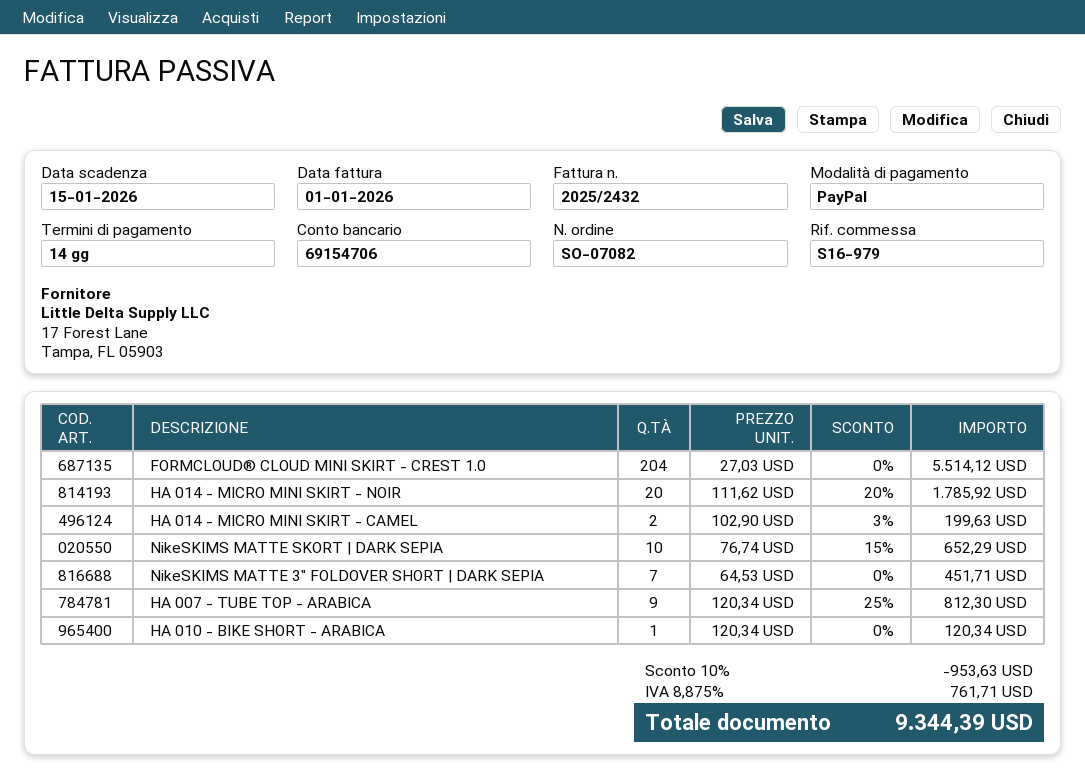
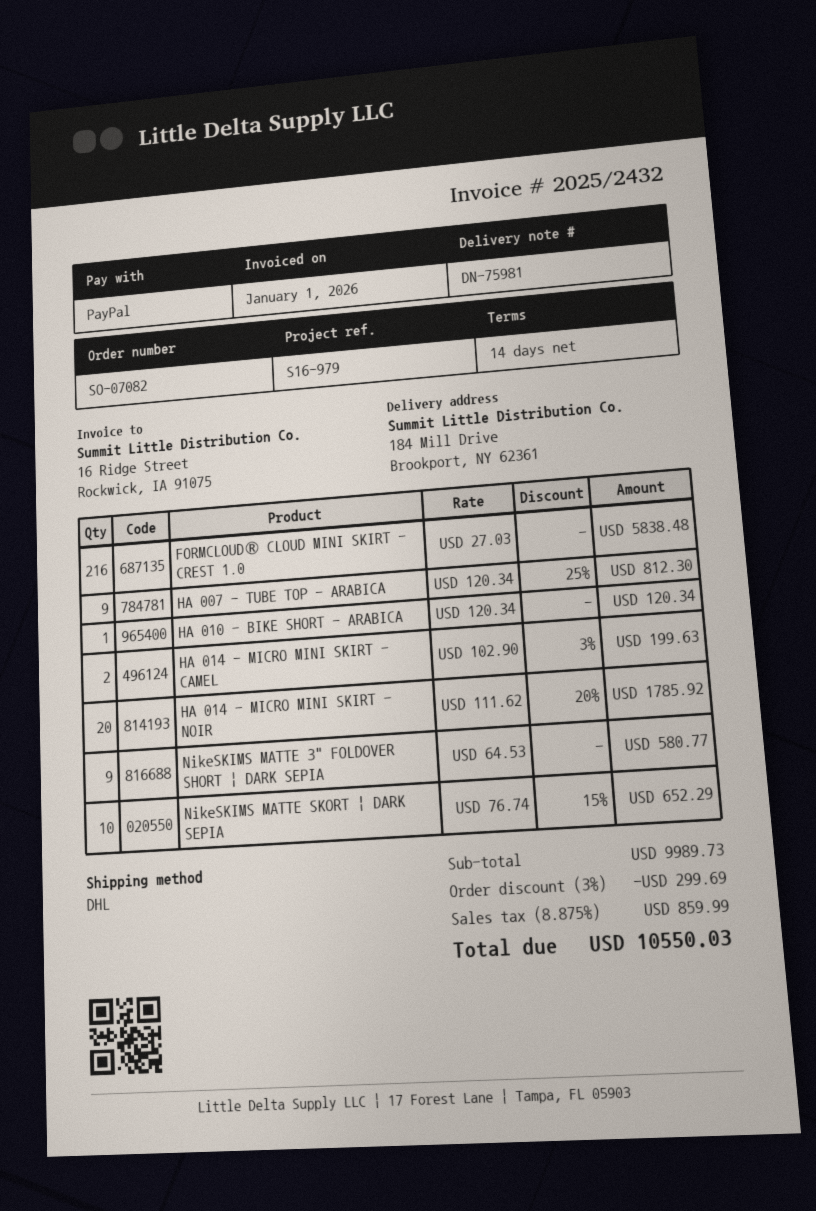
FORMCLOUD® CLOUD MINI SKIRT - CREST 1.0: 204 x 27.03 = 5514.12 -> 216 x 27.03 = 5838.48
NikeSKIMS MATTE 3" FOLDOVER SHORT | DARK SEPIA: 7 x 64.53 = 451.71 -> 9 x 64.53 = 580.77
discount: 10% = 953.63 -> 3% = 299.69
tax: 8.875% = 761.71 -> 8.875% = 859.99
total: 9344.39 -> 10550.03

